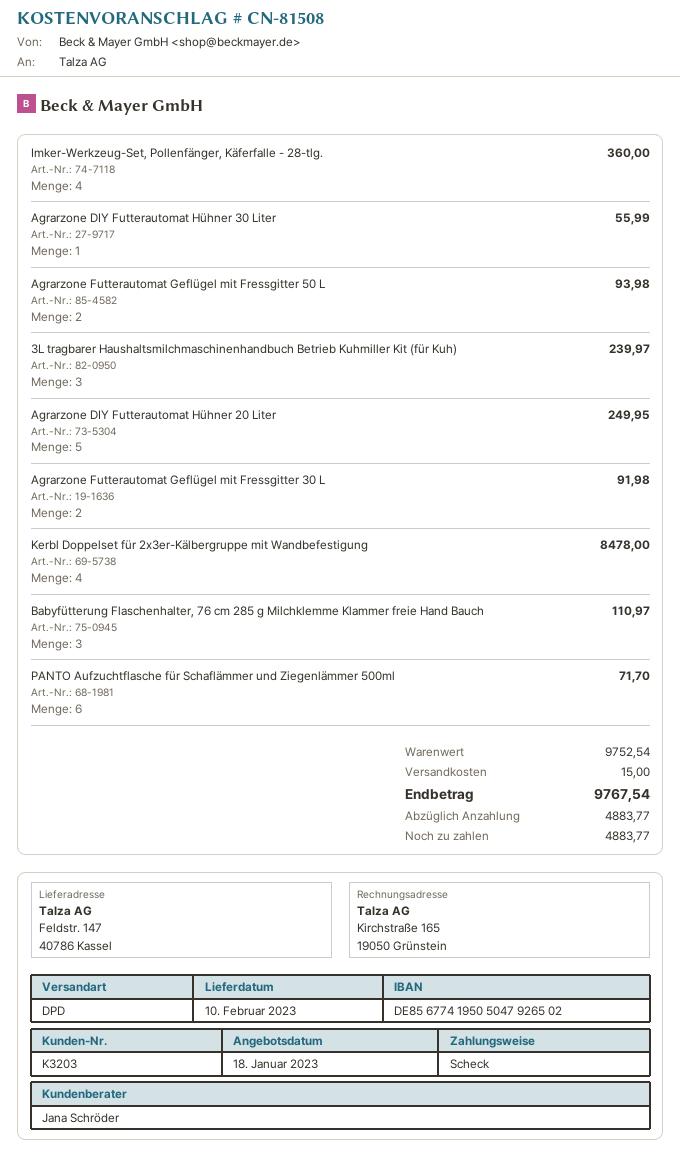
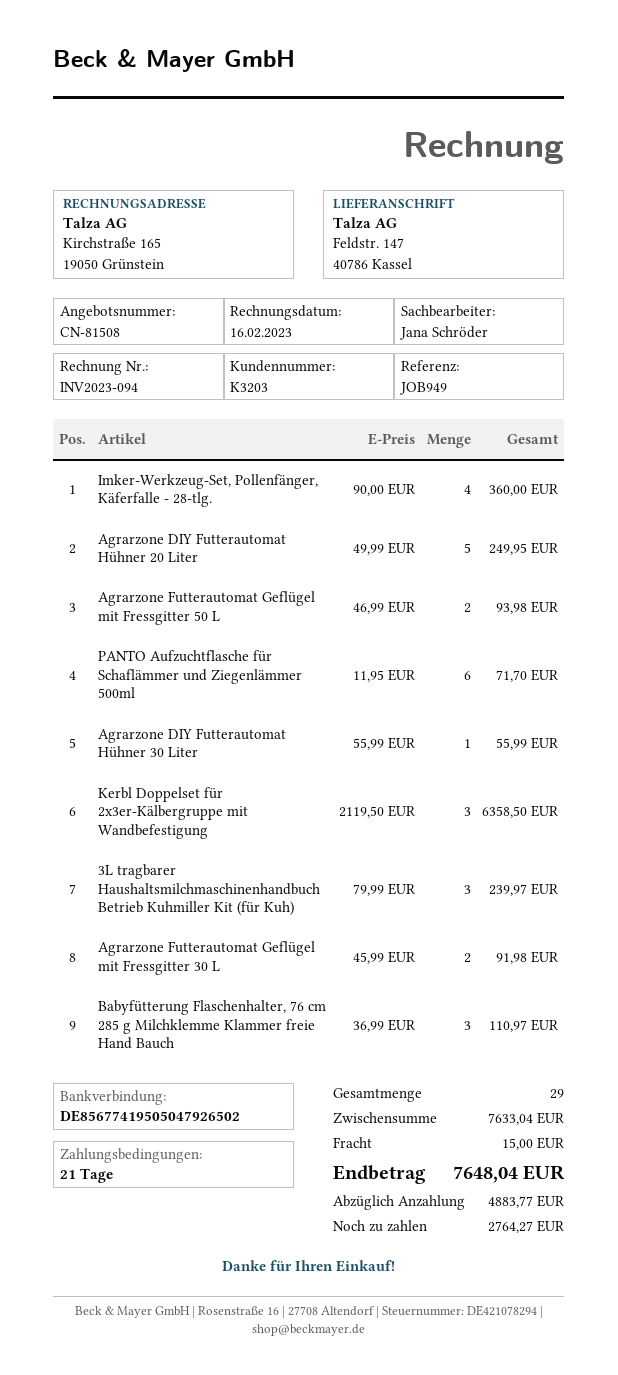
Kerbl Doppelset für 2x3er-Kälbergruppe mit Wandbefestigung: 4 for 8478.00 -> 3 for 6358.50
subtotal: 9752.54 -> 7633.04
total: 9767.54 -> 7648.04
balance: 4883.77 -> 2764.27

